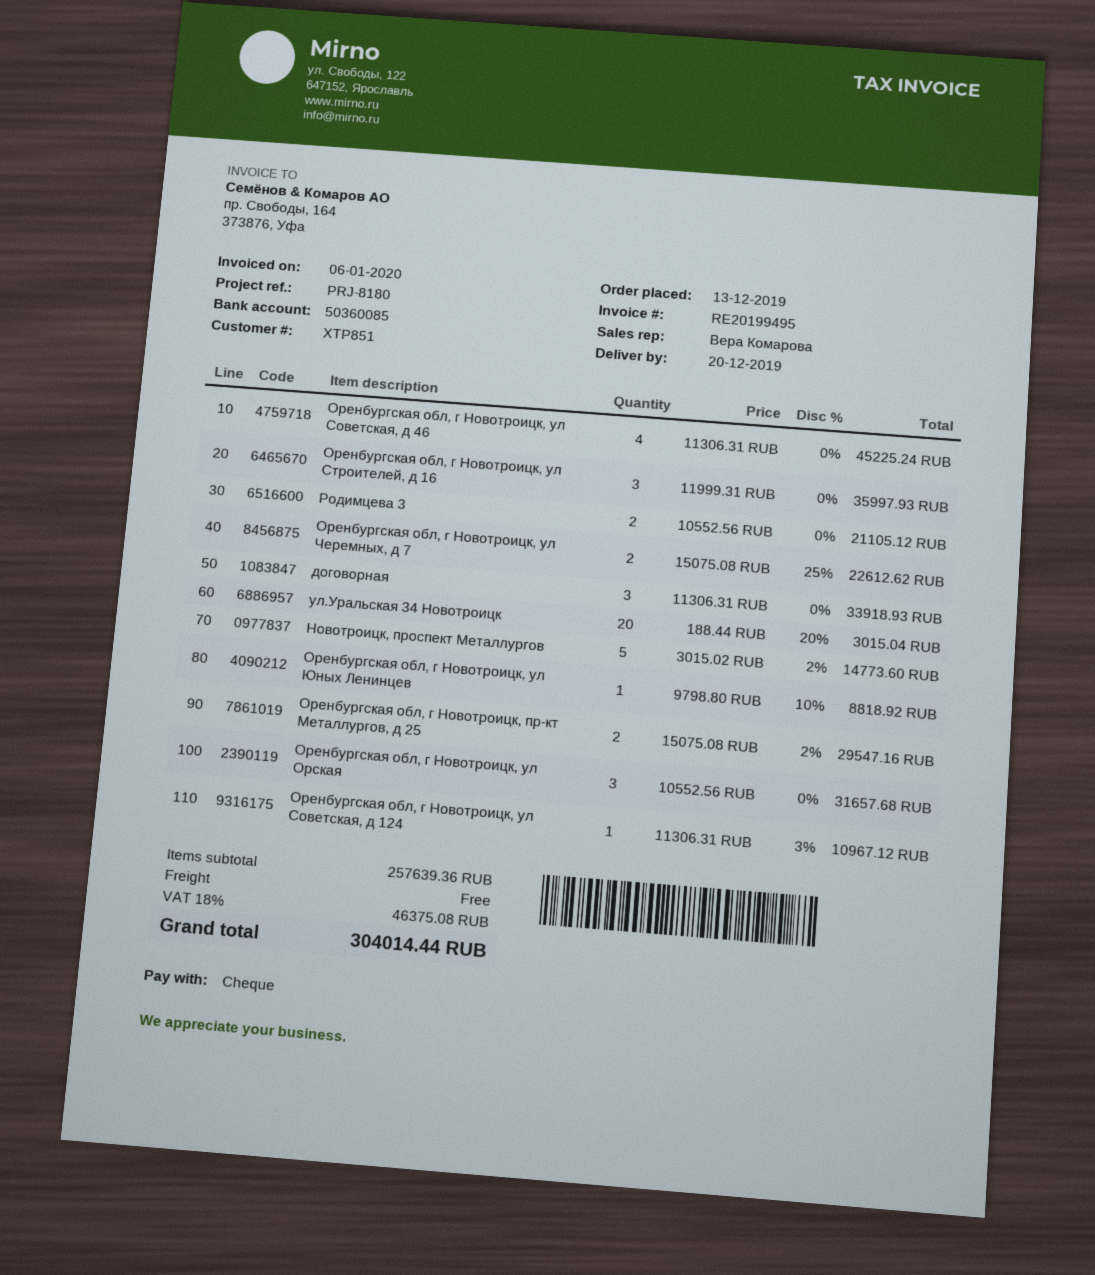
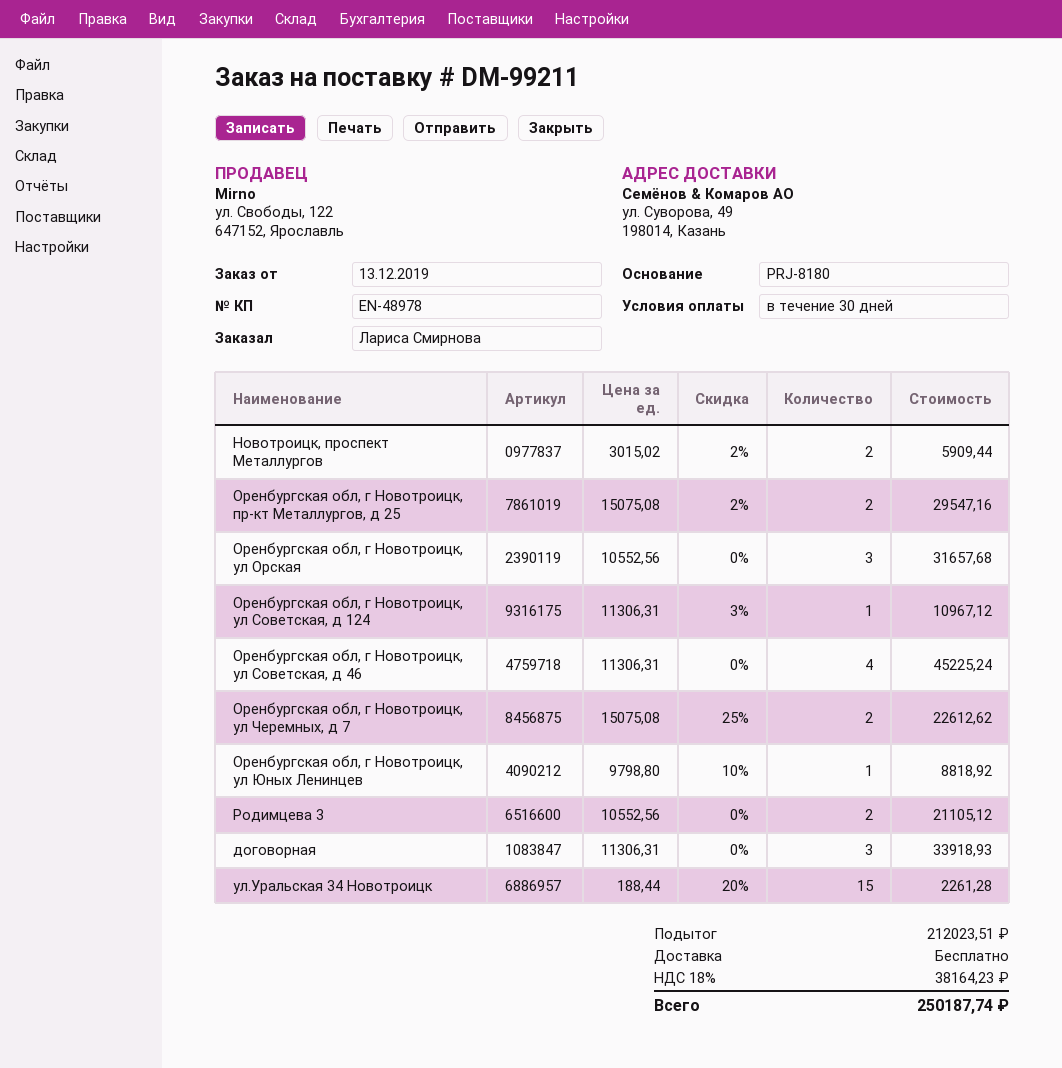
Оренбургская обл, г Новотроицк, ул Строителей, д 16: 3 x 11999.31 = 35997.93 -> none
ул.Уральская 34 Новотроицк: 20 x 188.44 - 20% = 3015.04 -> 15 x 188.44 - 20% = 2261.28
Новотроицк, проспект Металлургов: 5 x 3015.02 - 2% = 14773.60 -> 2 x 3015.02 - 2% = 5909.44
subtotal: 257639.36 -> 212023.51
tax: 18% = 46375.08 -> 18% = 38164.23
total: 304014.44 -> 250187.74

